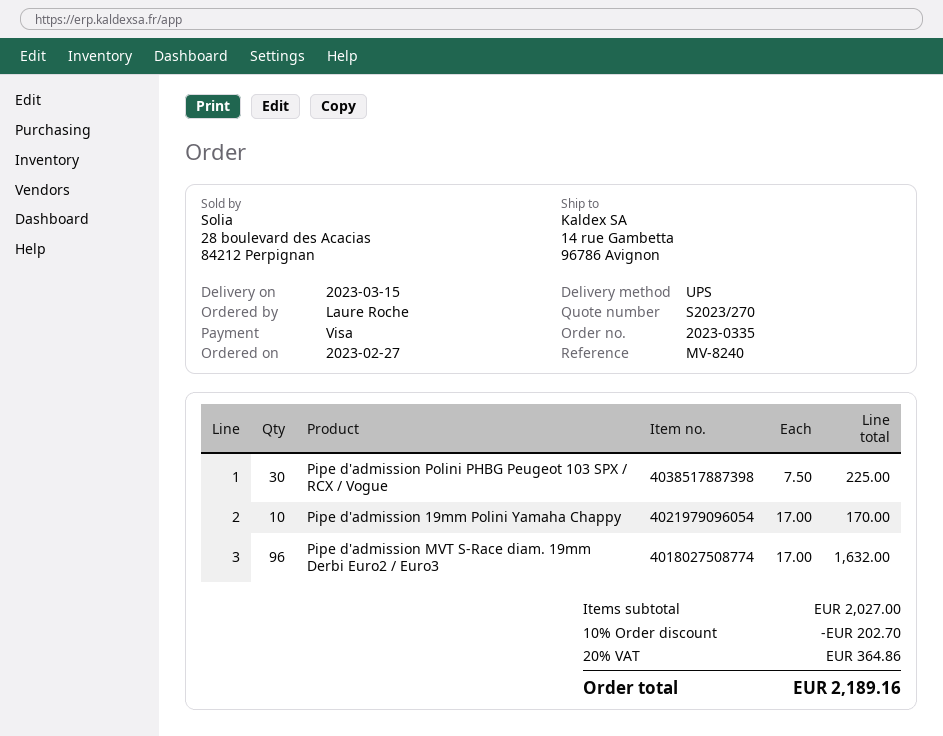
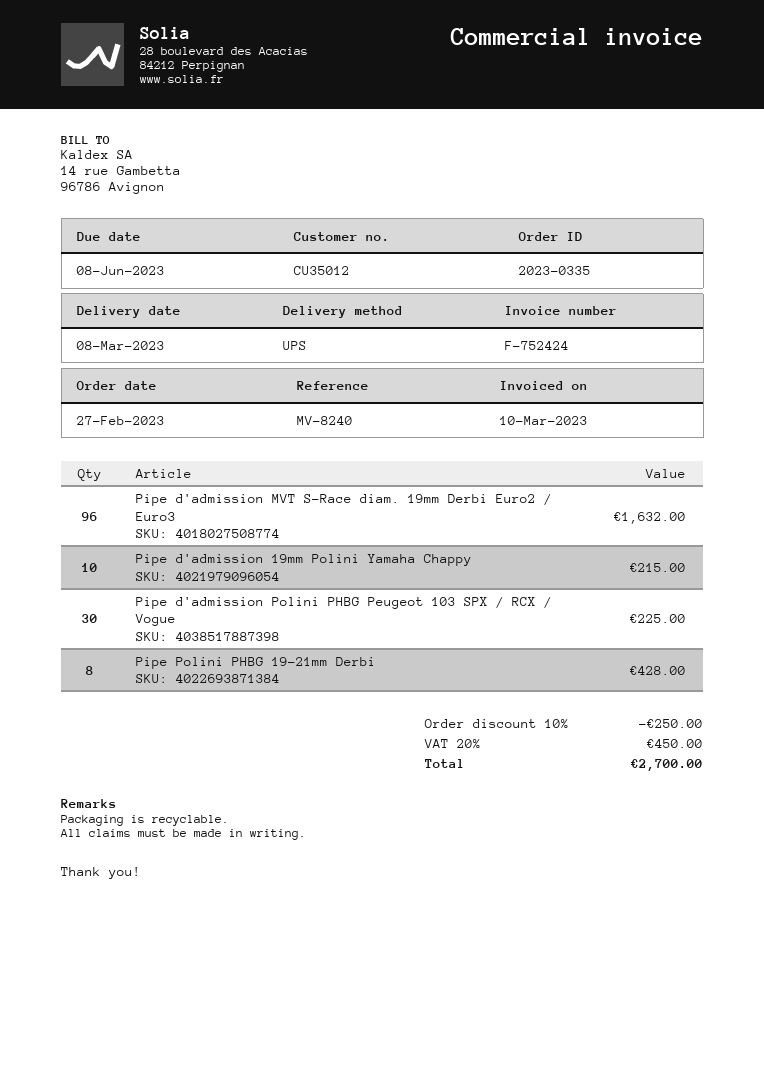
delivery date: 2023-03-15 -> 2023-03-08
Pipe d'admission 19mm Polini Yamaha Chappy: 10 for 170.00 -> 10 for 215.00
Pipe Polini PHBG 19-21mm Derbi: none -> 8 for 428.00
discount: 10% = 202.70 -> 10% = 250.00
tax: 20% = 364.86 -> 20% = 450.00
total: 2189.16 -> 2700.00

